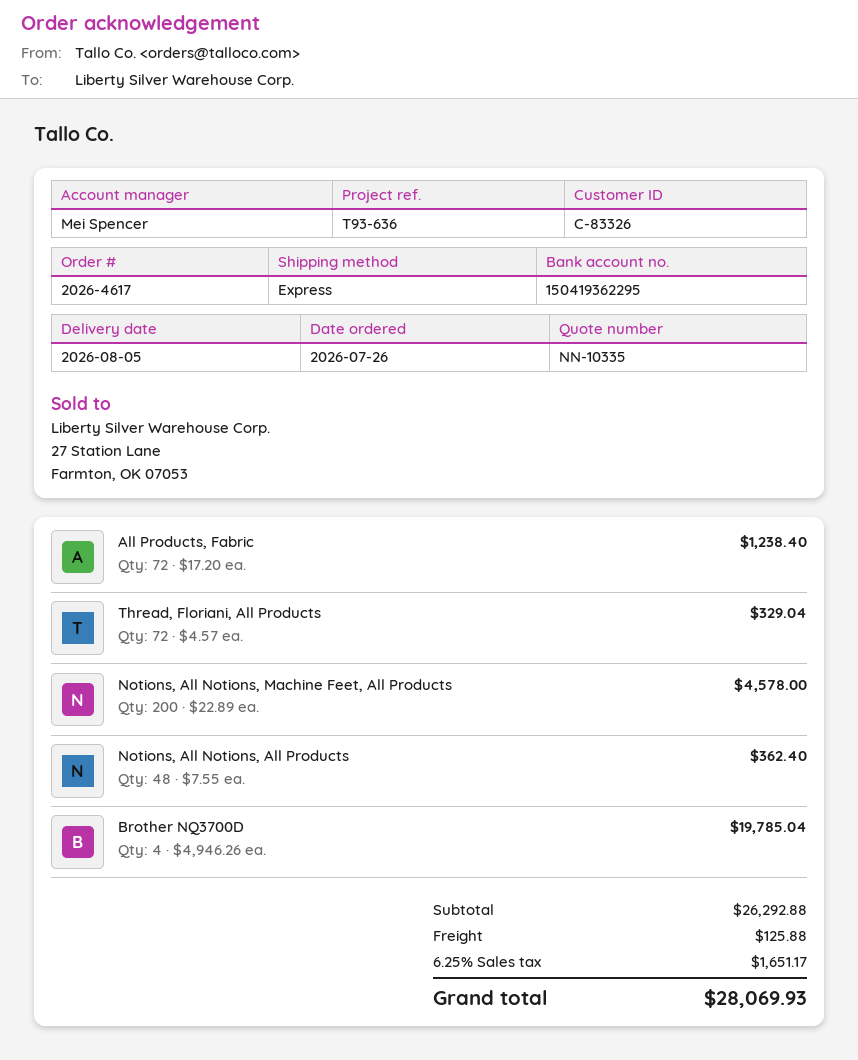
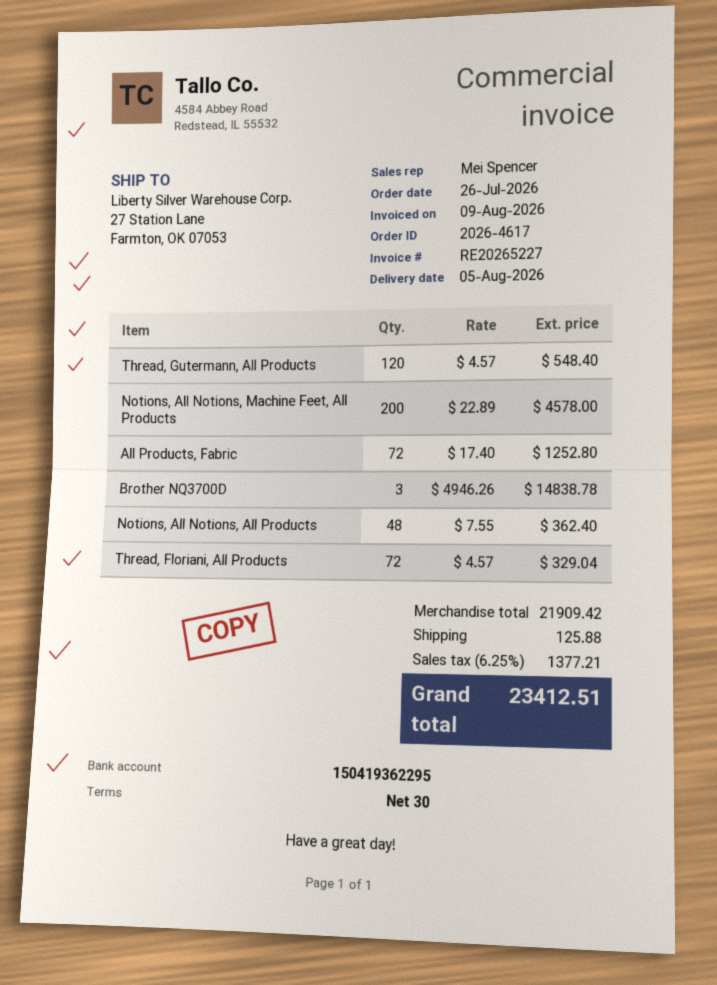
All Products, Fabric: 72 x 17.20 = 1238.40 -> 72 x 17.40 = 1252.80
Brother NQ3700D: 4 x 4946.26 = 19785.04 -> 3 x 4946.26 = 14838.78
Thread, Gutermann, All Products: none -> 120 x 4.57 = 548.40
subtotal: 26292.88 -> 21909.42
tax: 6.25% = 1651.17 -> 6.25% = 1377.21
total: 28069.93 -> 23412.51

